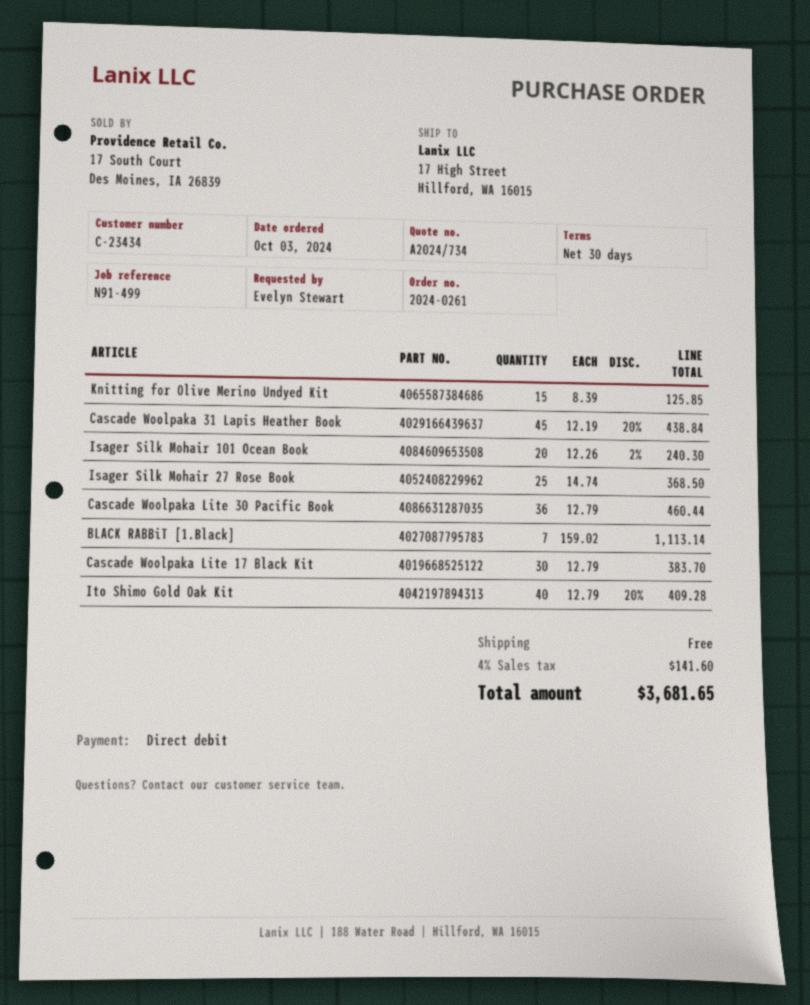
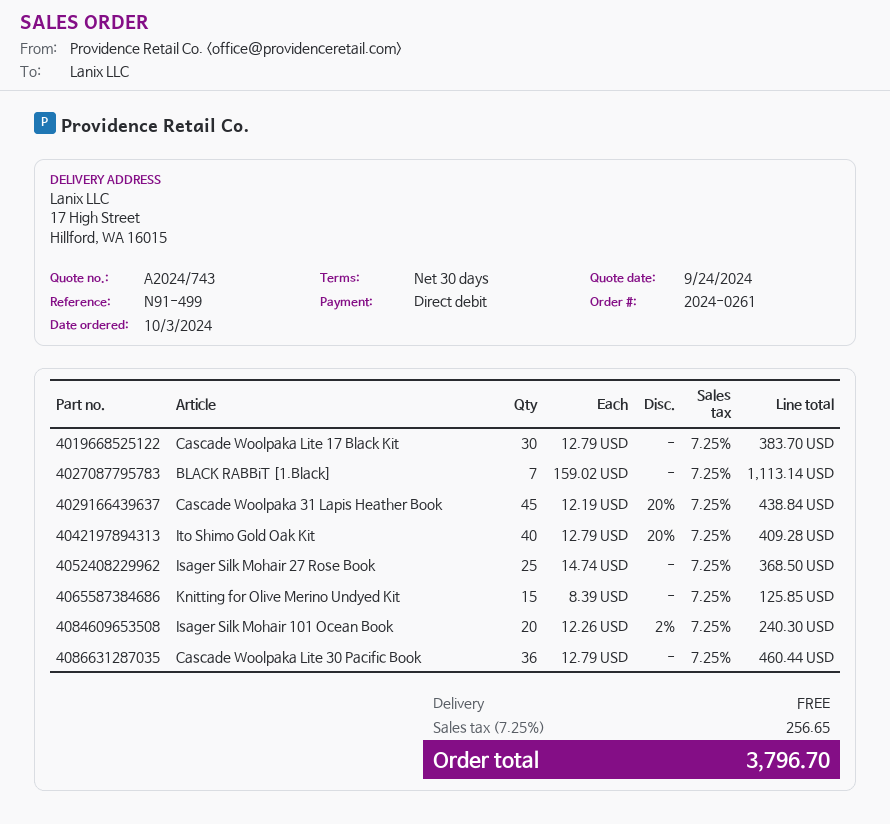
quote number: A2024/734 -> A2024/743
tax: 4% = 141.60 -> 7.25% = 256.65
total: 3681.65 -> 3796.70

